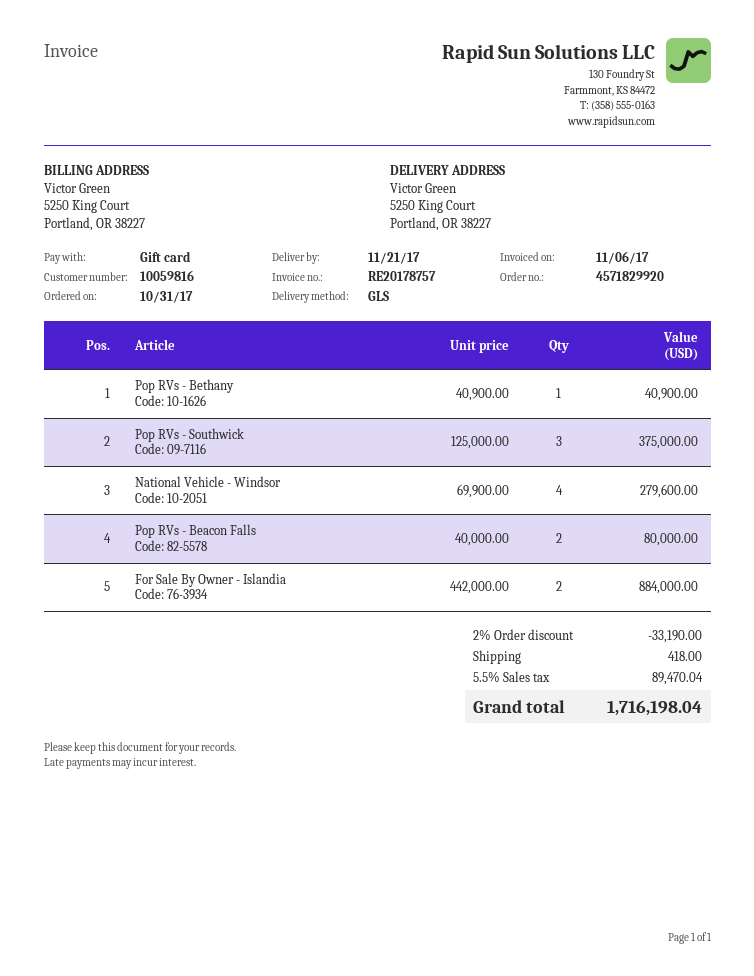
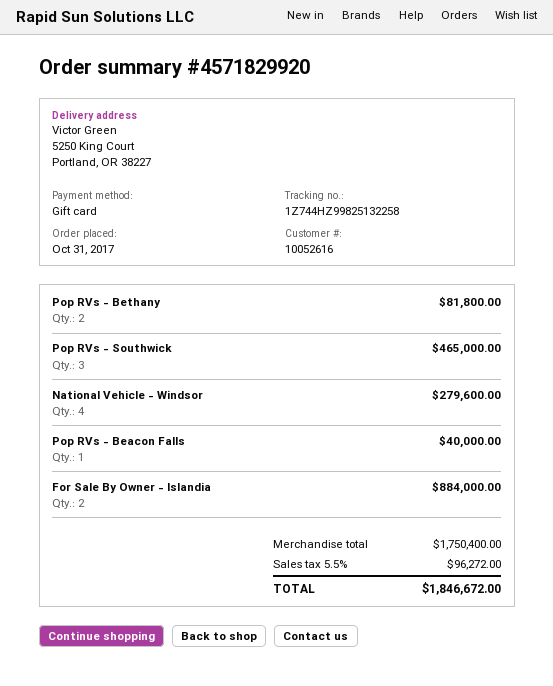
customer number: 10059816 -> 10052616
Pop RVs - Bethany: 1 for 40900.00 -> 2 for 81800.00
Pop RVs - Southwick: 3 for 375000.00 -> 3 for 465000.00
Pop RVs - Beacon Falls: 2 for 80000.00 -> 1 for 40000.00
discount: 2% = 33190.00 -> none
shipping: 418.00 -> none
tax: 5.5% = 89470.04 -> 5.5% = 96272.00
total: 1716198.04 -> 1846672.00

